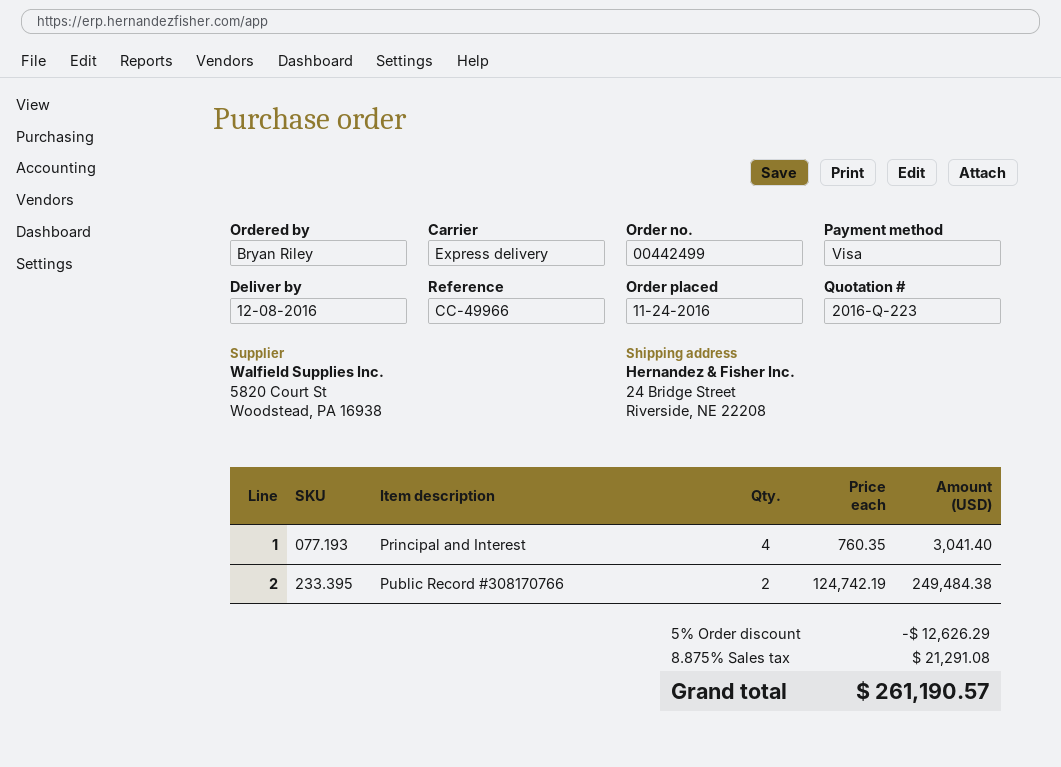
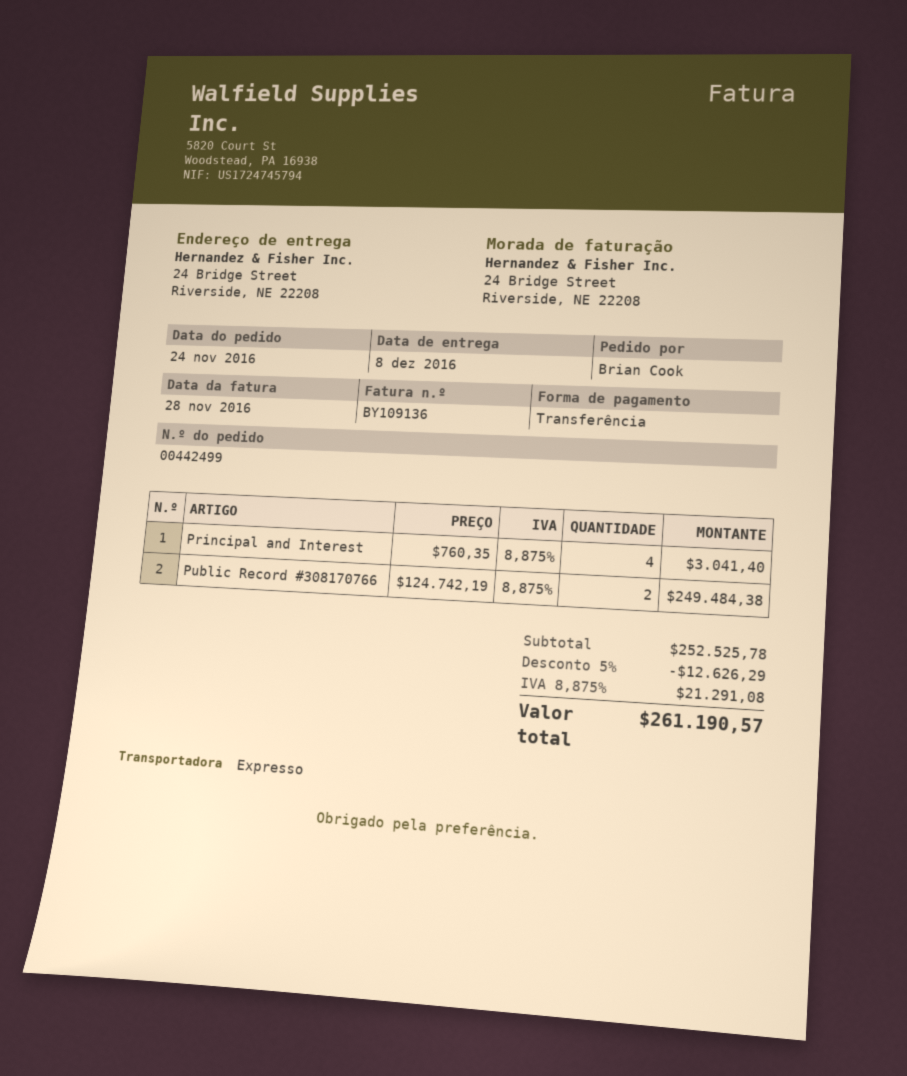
ordered by: Bryan Riley -> Brian Cook
payment method: Visa -> bank transfer

